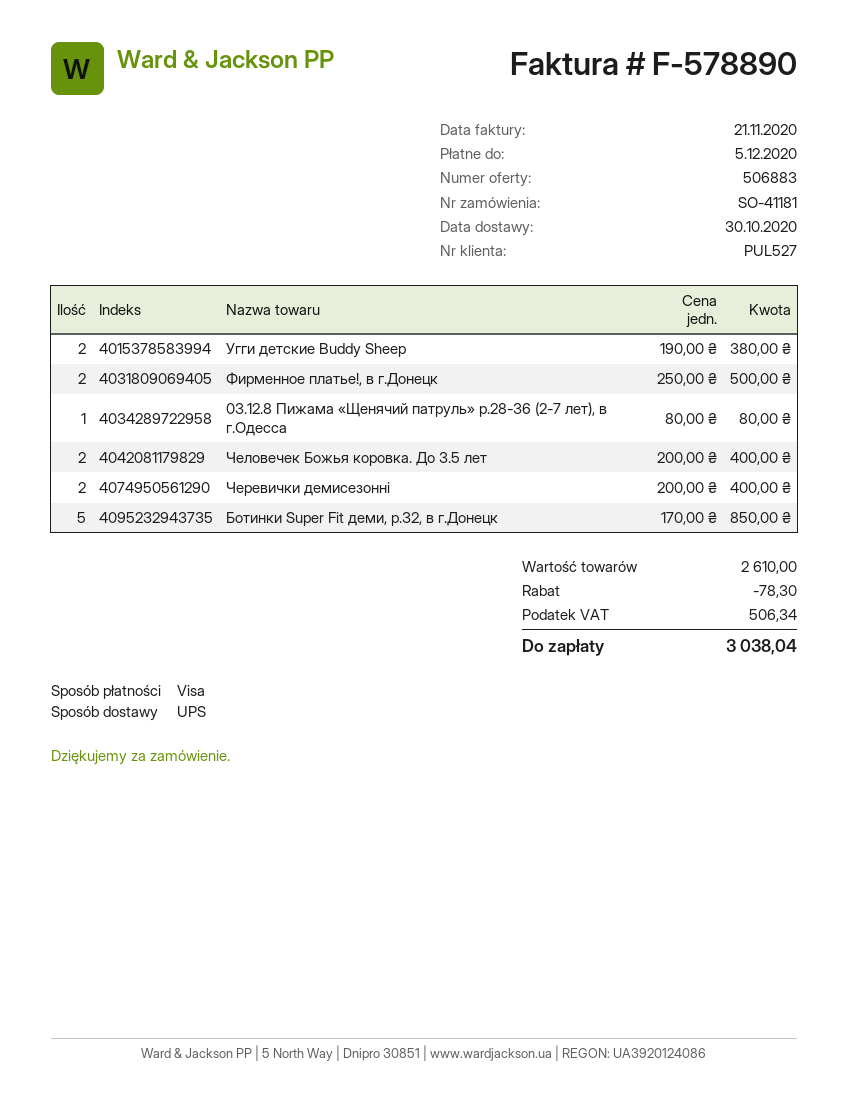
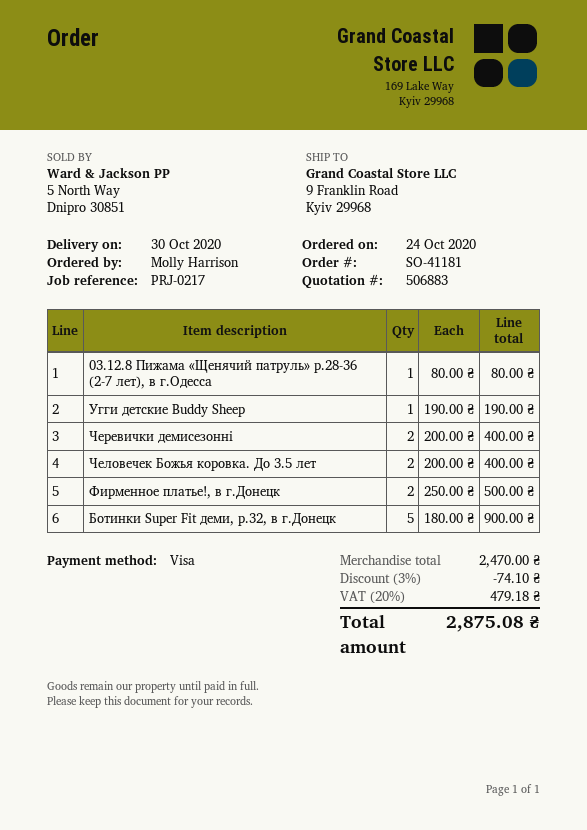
Угги детские Buddy Sheep: 2 x 190.00 = 380.00 -> 1 x 190.00 = 190.00
Ботинки Super Fit деми, р.32, в г.Донецк: 5 x 170.00 = 850.00 -> 5 x 180.00 = 900.00
subtotal: 2610.00 -> 2470.00
discount: 78.30 -> 74.10
tax: 506.34 -> 479.18
total: 3038.04 -> 2875.08

